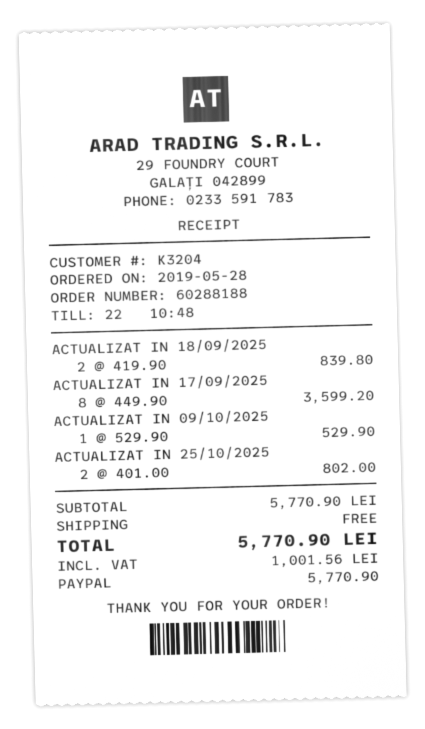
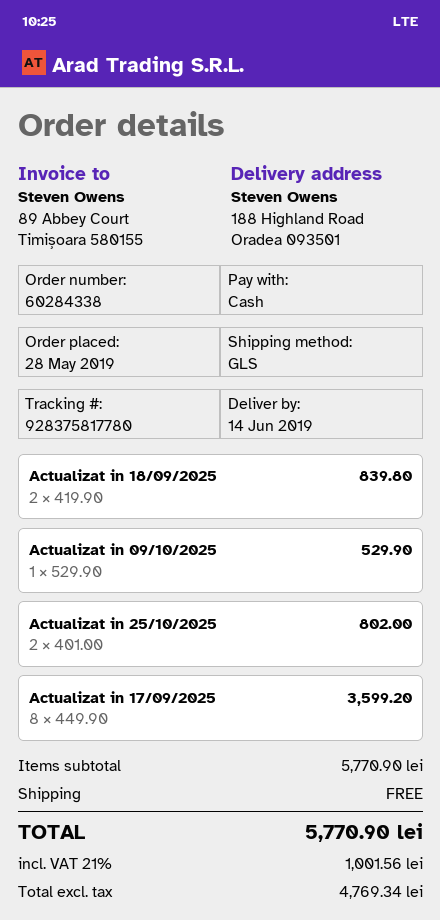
order number: 60288188 -> 60284338
payment method: PayPal -> cash

